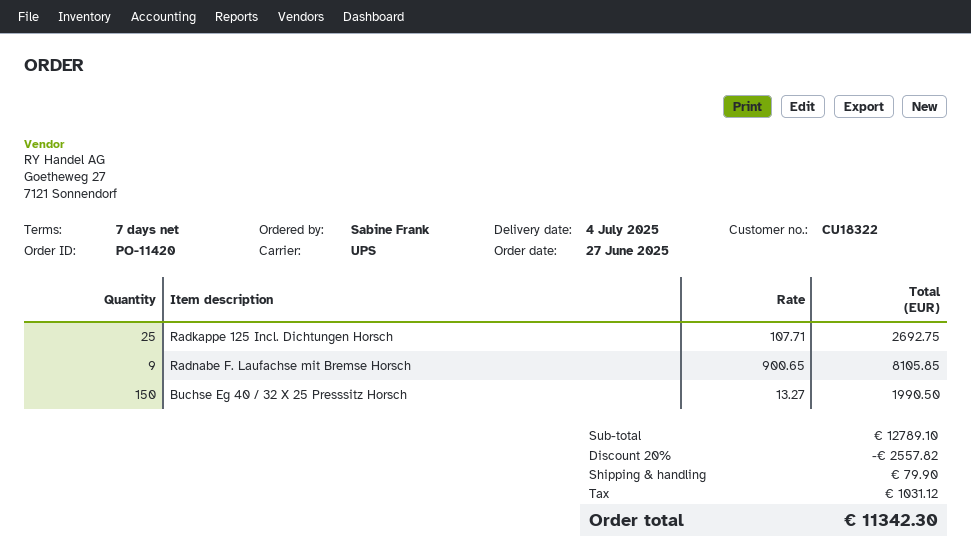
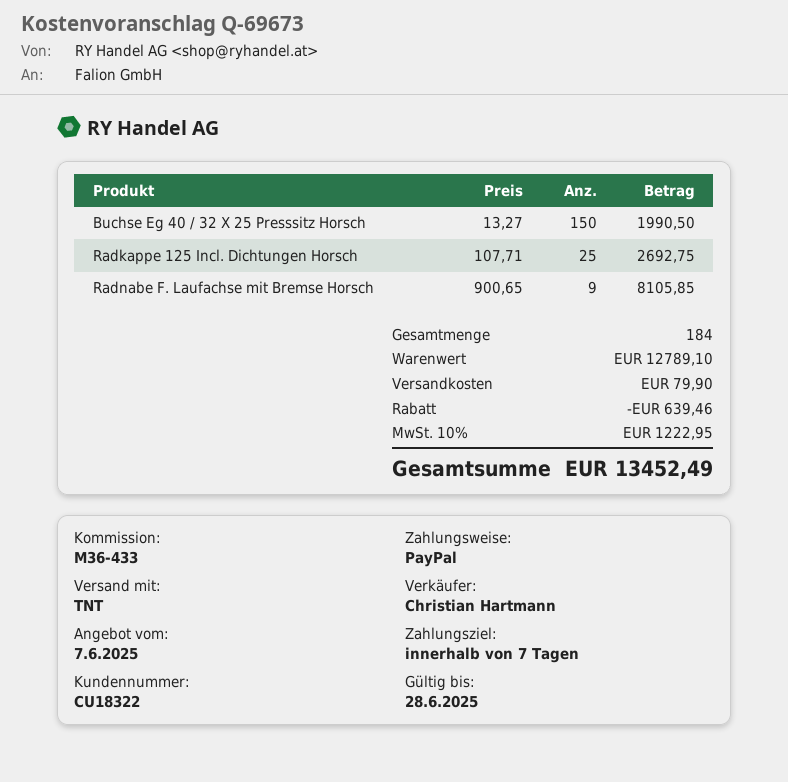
shipping method: UPS -> TNT
discount: 2557.82 -> 639.46
tax: 1031.12 -> 1222.95
total: 11342.30 -> 13452.49

